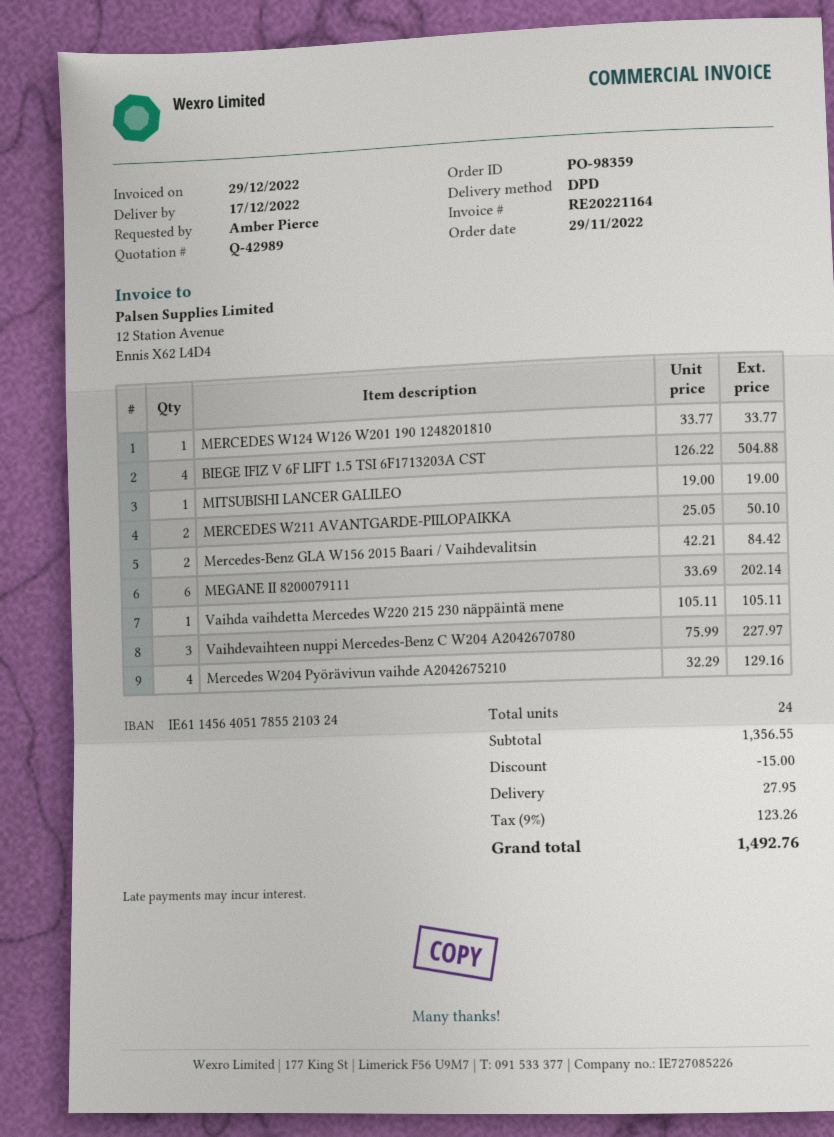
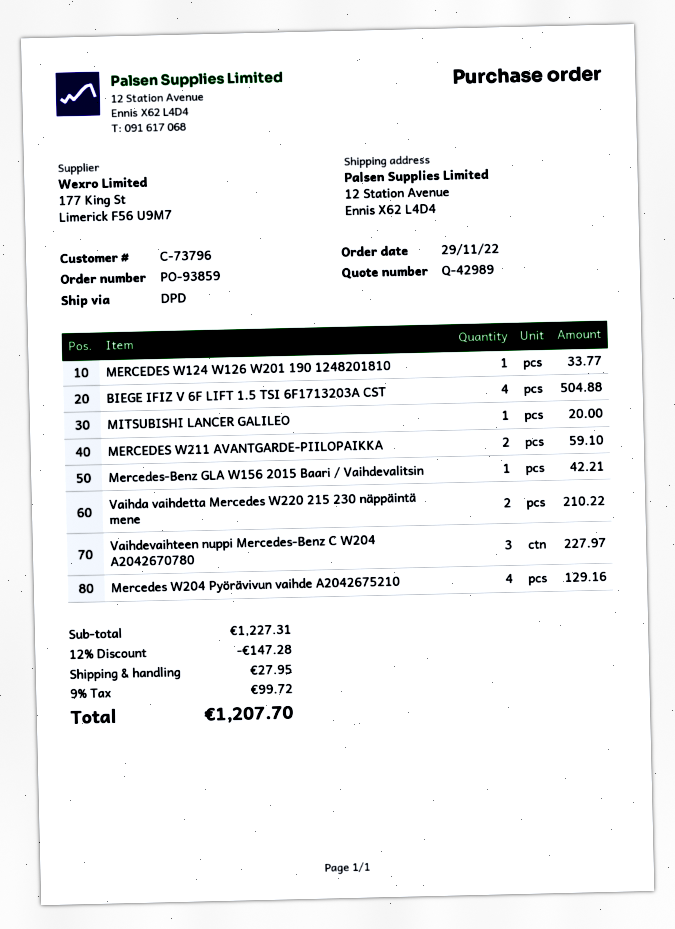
order number: PO-98359 -> PO-93859
MITSUBISHI LANCER GALILEO: 1 for 19.00 -> 1 for 20.00
MERCEDES W211 AVANTGARDE-PIILOPAIKKA: 2 for 50.10 -> 2 for 59.10
Mercedes-Benz GLA W156 2015 Baari / Vaihdevalitsin: 2 for 84.42 -> 1 for 42.21
MEGANE II 8200079111: 6 for 202.14 -> none
Vaihda vaihdetta Mercedes W220 215 230 näppäintä mene: 1 for 105.11 -> 2 for 210.22
subtotal: 1356.55 -> 1227.31
discount: 15.00 -> 147.28
tax: 9% = 123.26 -> 9% = 99.72
total: 1492.76 -> 1207.70

